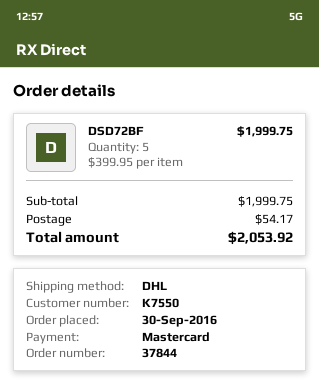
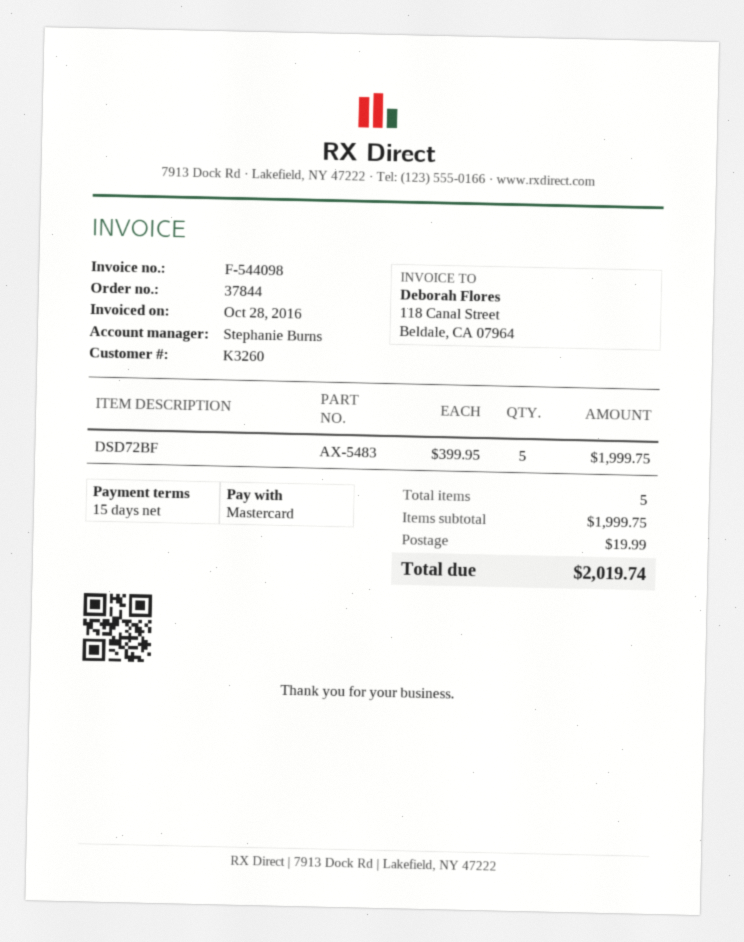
customer number: K7550 -> K3260
shipping: 54.17 -> 19.99
total: 2053.92 -> 2019.74

